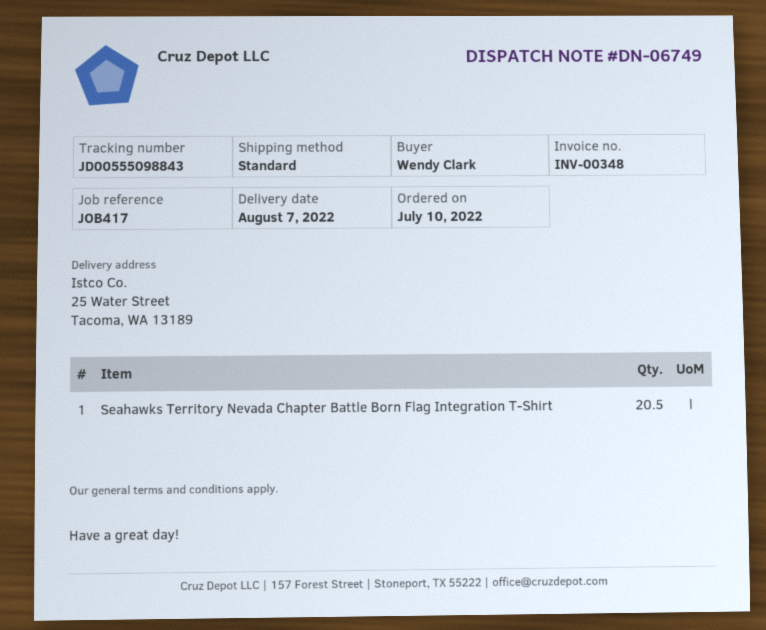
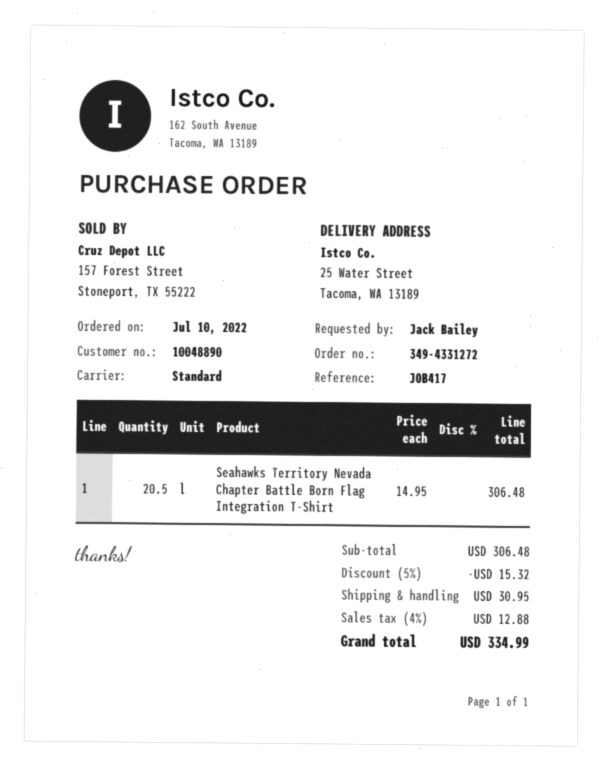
ordered by: Wendy Clark -> Jack Bailey

